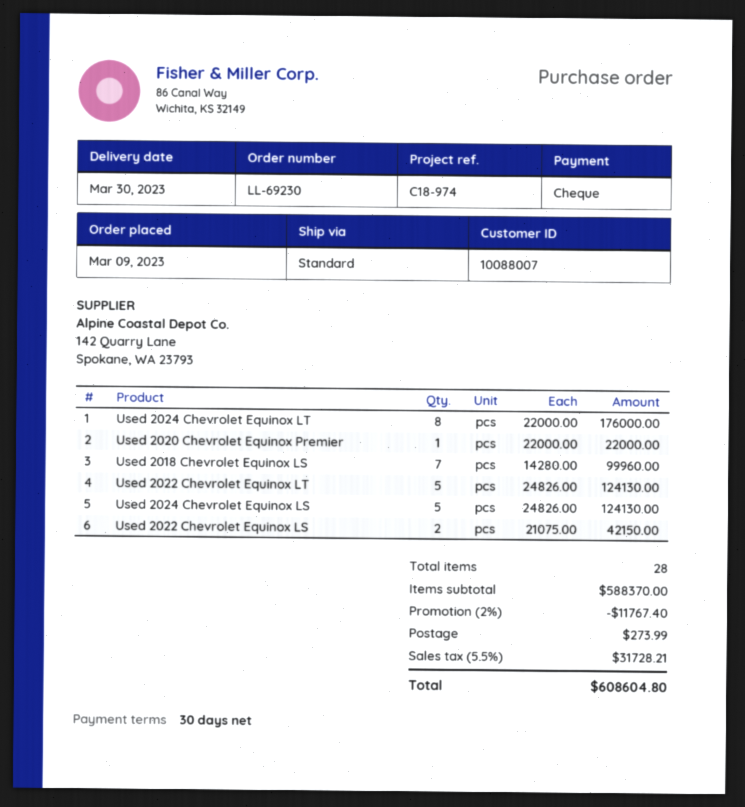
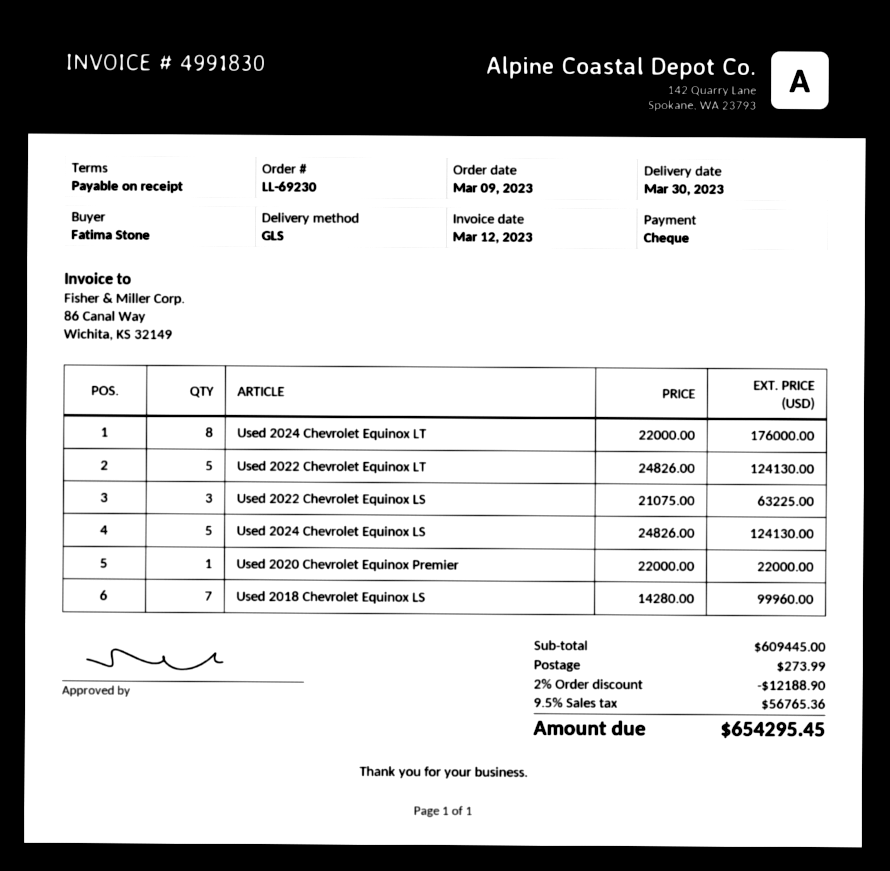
payment terms: 30 days -> on receipt
shipping method: standard -> GLS
Used 2022 Chevrolet Equinox LS: 2 x 21075.00 = 42150.00 -> 3 x 21075.00 = 63225.00
subtotal: 588370.00 -> 609445.00
discount: 2% = 11767.40 -> 2% = 12188.90
tax: 5.5% = 31728.21 -> 9.5% = 56765.36
total: 608604.80 -> 654295.45

